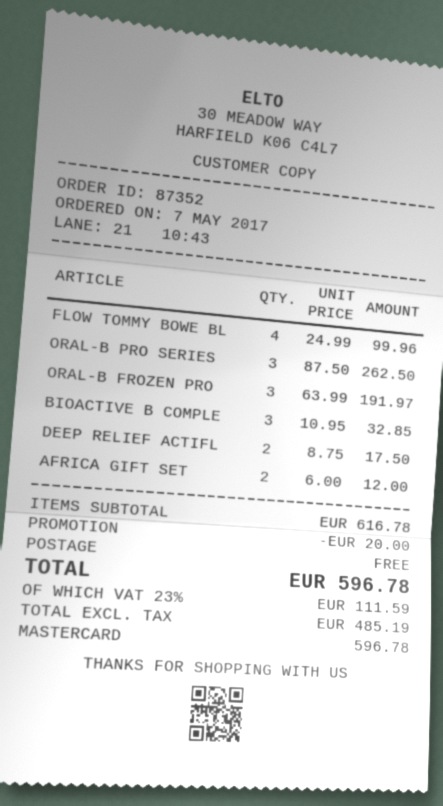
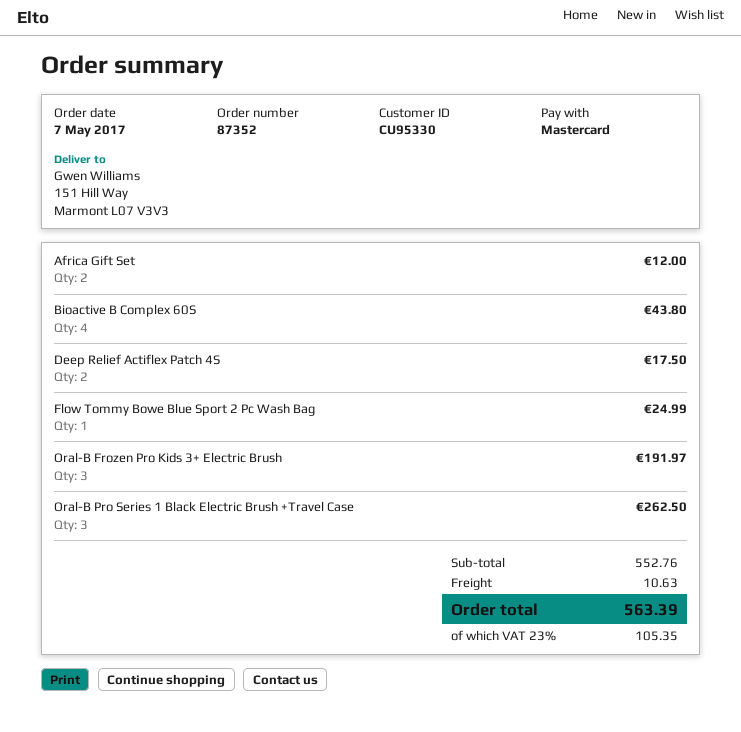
FLOW TOMMY BOWE BL: 4 for 99.96 -> 1 for 24.99
BIOACTIVE B COMPLE: 3 for 32.85 -> 4 for 43.80
subtotal: 616.78 -> 552.76
discount: 20.00 -> none
shipping: 0.00 -> 10.63
tax: 23% = 111.59 -> 23% = 105.35
total: 596.78 -> 563.39

